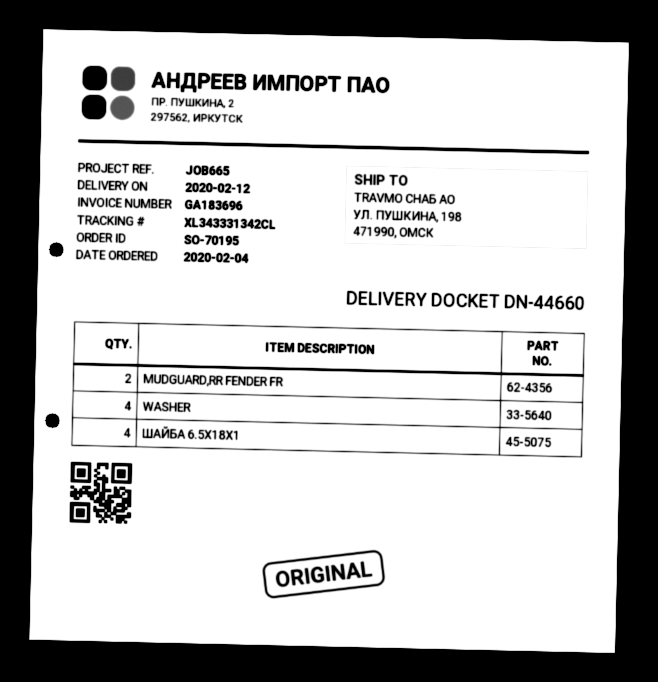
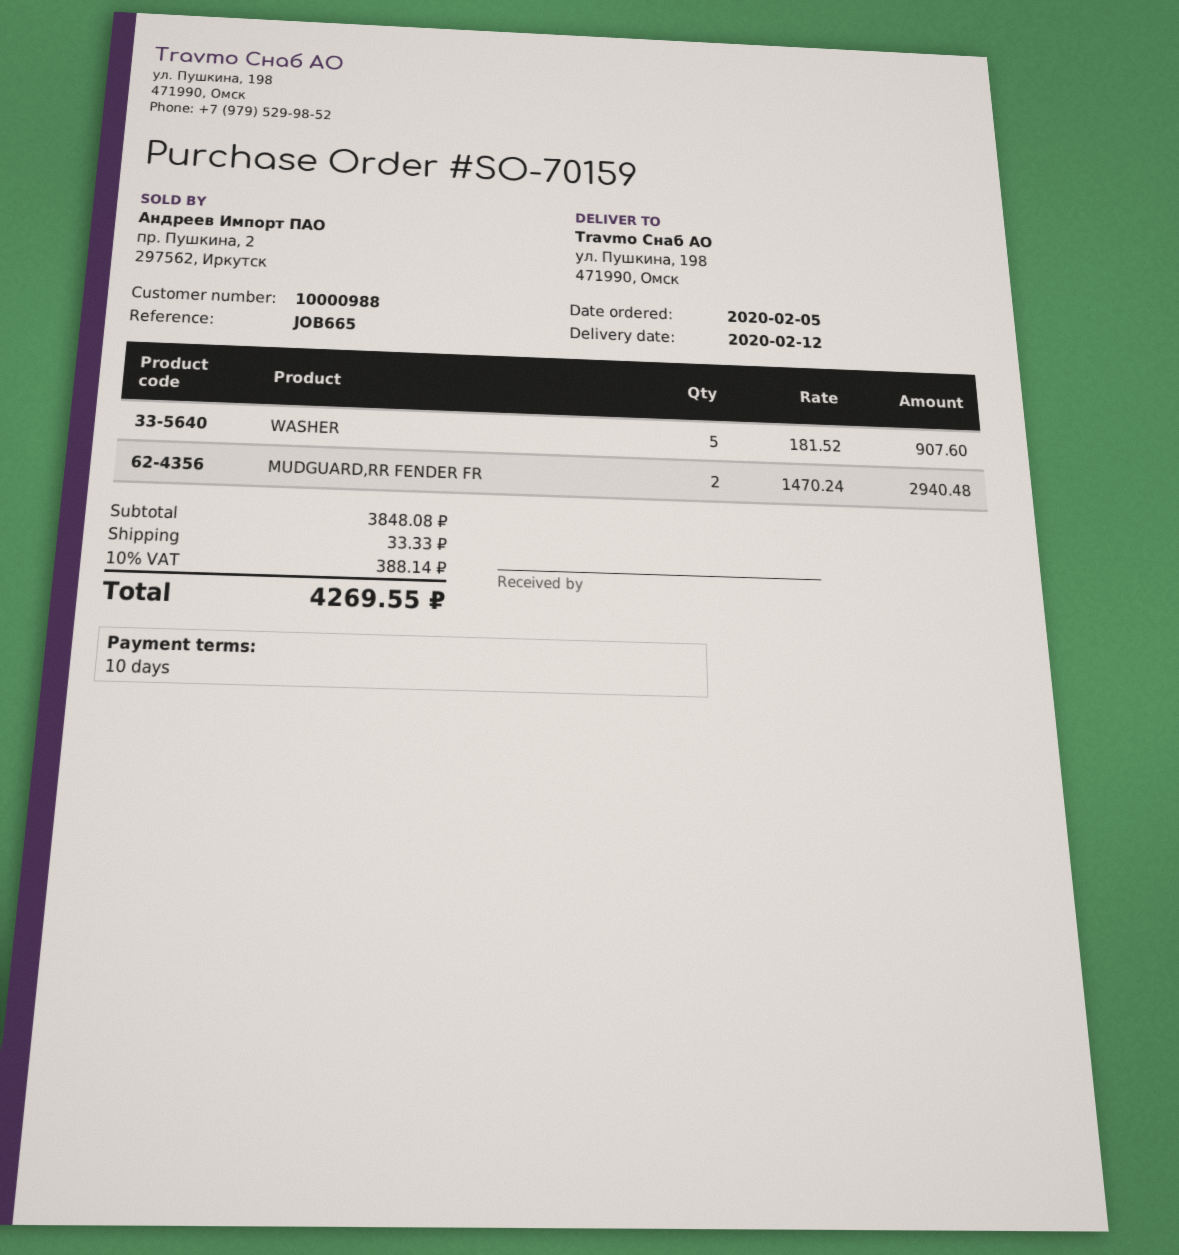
order number: SO-70195 -> SO-70159
order date: 2020-02-04 -> 2020-02-05
WASHER: 4 -> 5
ШАЙБА 6.5X18X1: 4 -> none

